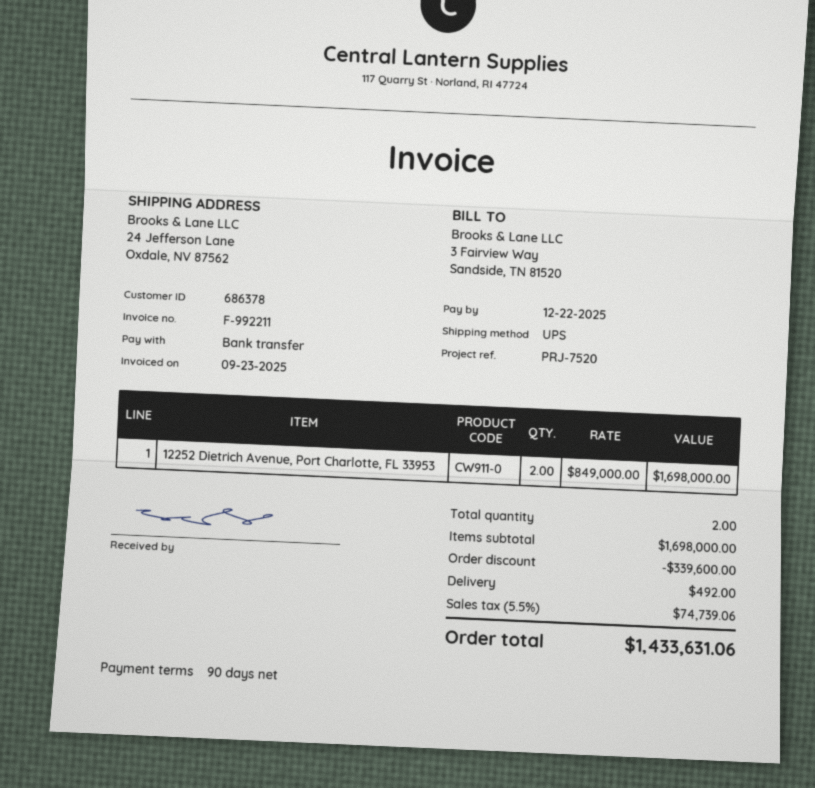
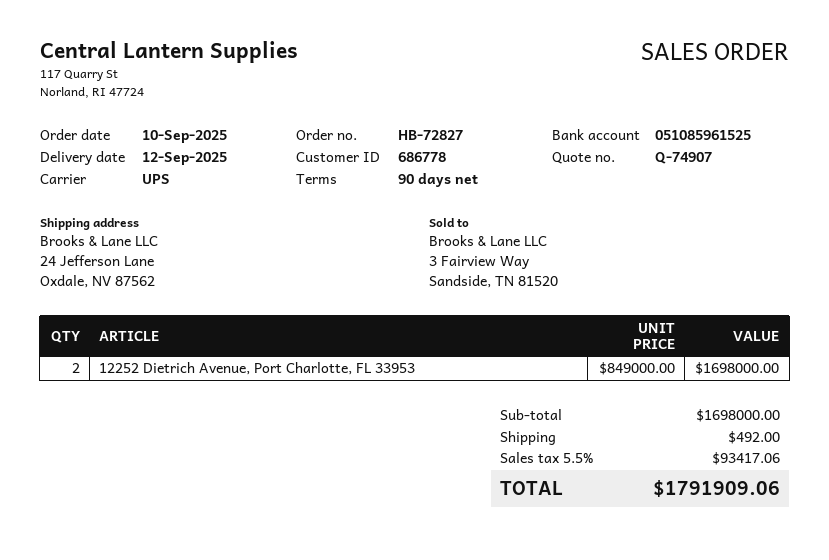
customer number: 686378 -> 686778
discount: 339600.00 -> none
tax: 5.5% = 74739.06 -> 5.5% = 93417.06
total: 1433631.06 -> 1791909.06

